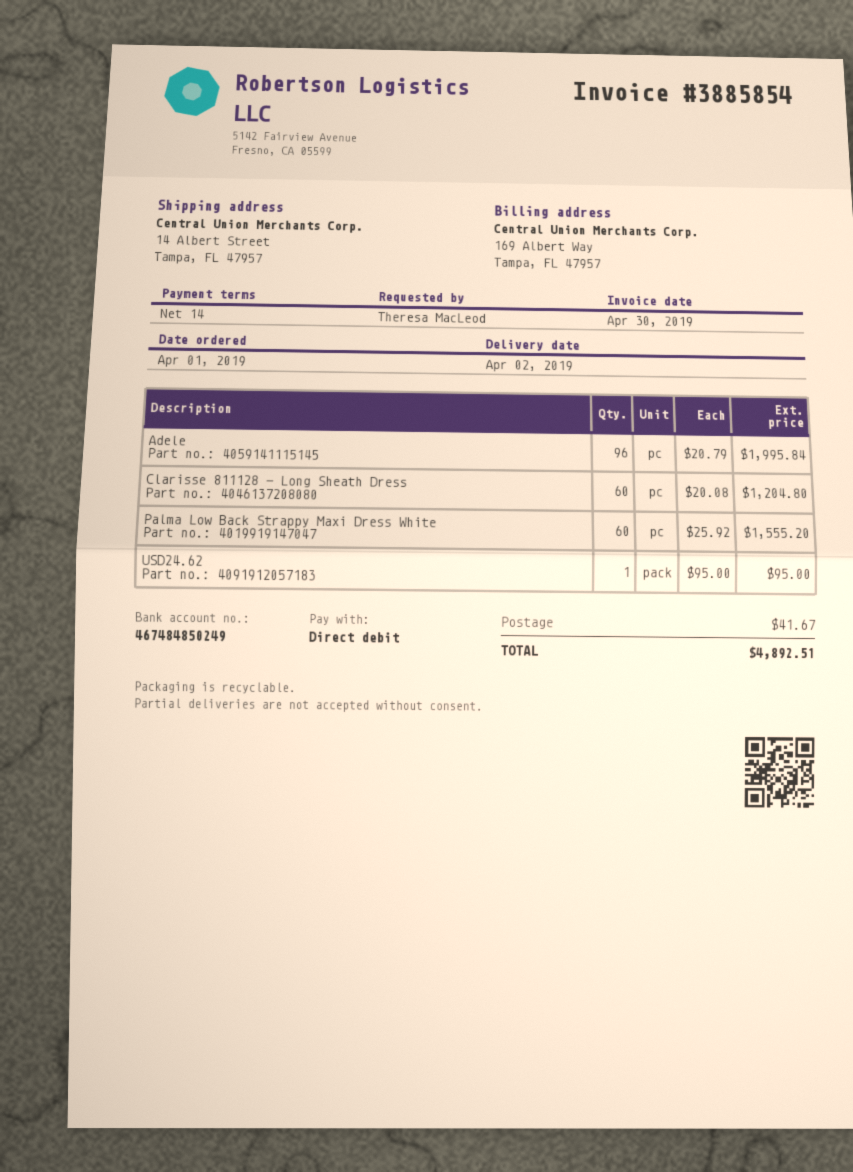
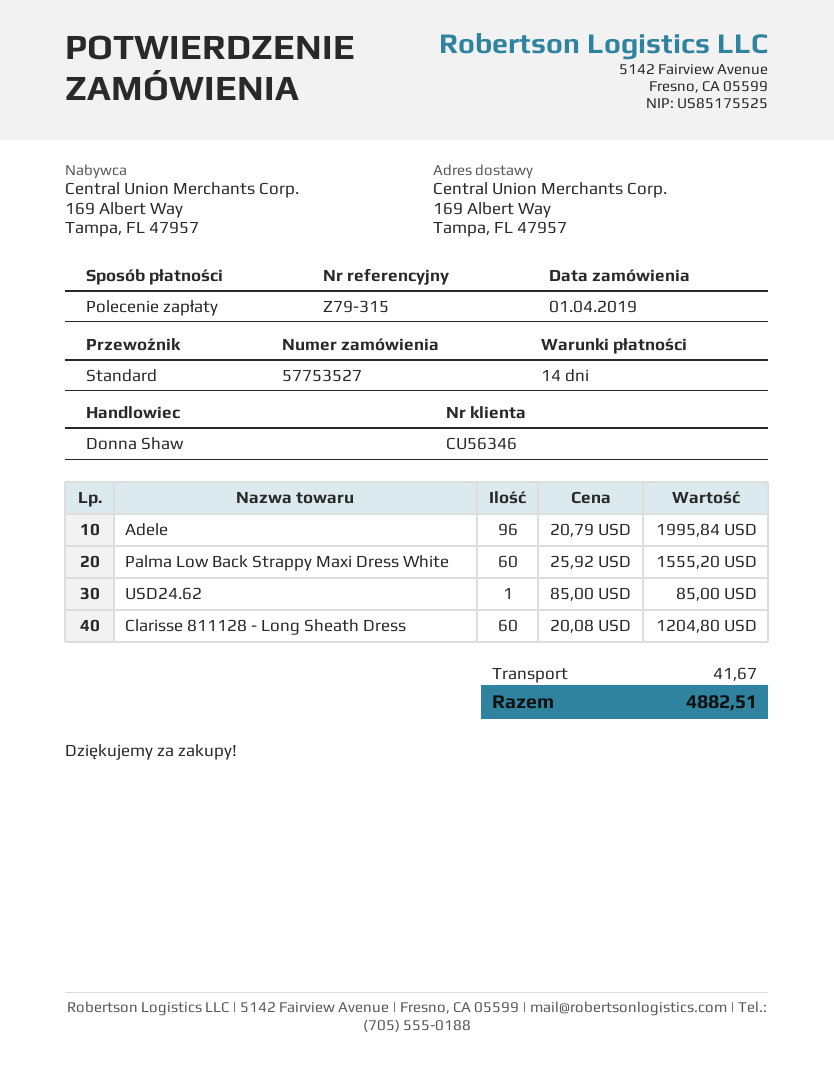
ship to: 14 Albert Street, Tampa, FL 47957 -> 169 Albert Way, Tampa, FL 47957
USD24.62: 1 x 95.00 = 95.00 -> 1 x 85.00 = 85.00
total: 4892.51 -> 4882.51

